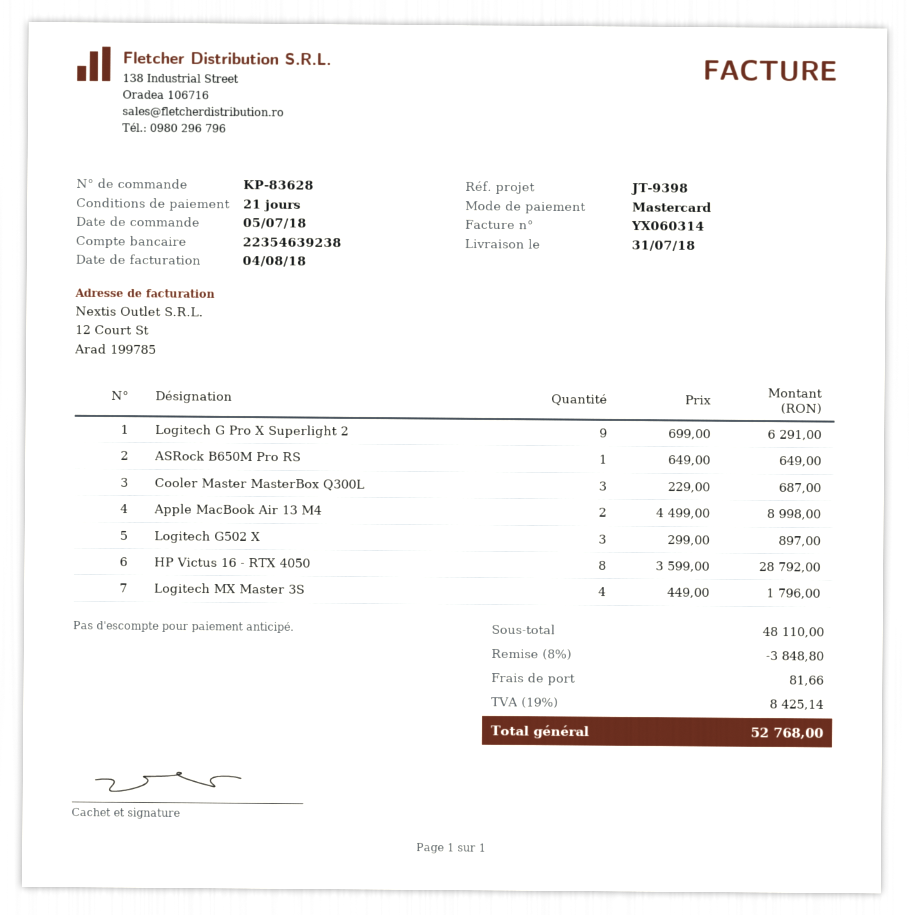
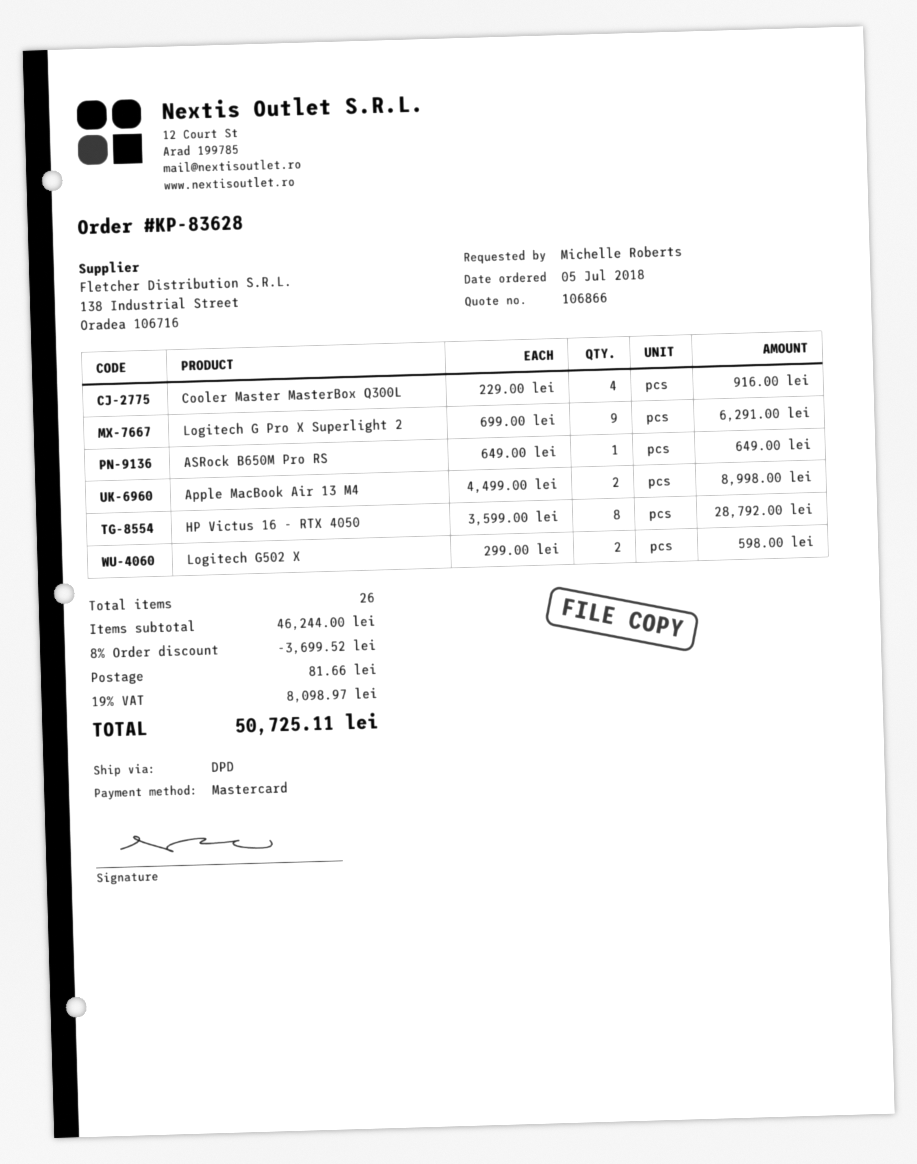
Cooler Master MasterBox Q300L: 3 x 229.00 = 687.00 -> 4 x 229.00 = 916.00
Logitech G502 X: 3 x 299.00 = 897.00 -> 2 x 299.00 = 598.00
Logitech MX Master 3S: 4 x 449.00 = 1796.00 -> none
subtotal: 48110.00 -> 46244.00
discount: 8% = 3848.80 -> 8% = 3699.52
tax: 19% = 8425.14 -> 19% = 8098.97
total: 52768.00 -> 50725.11

